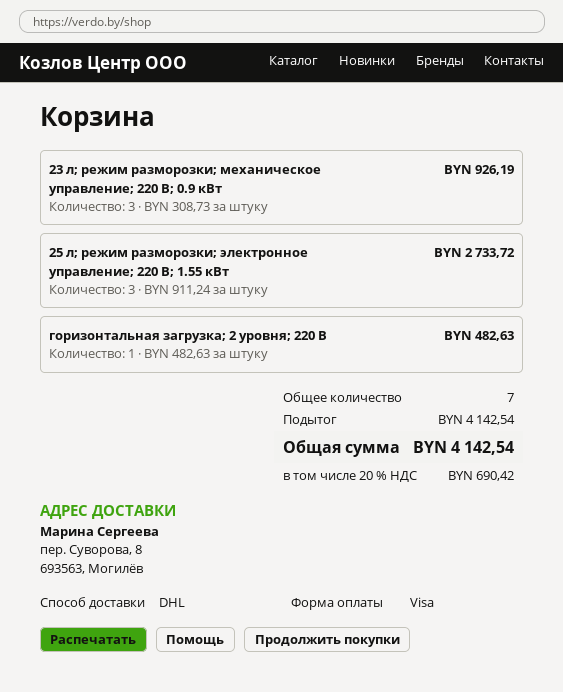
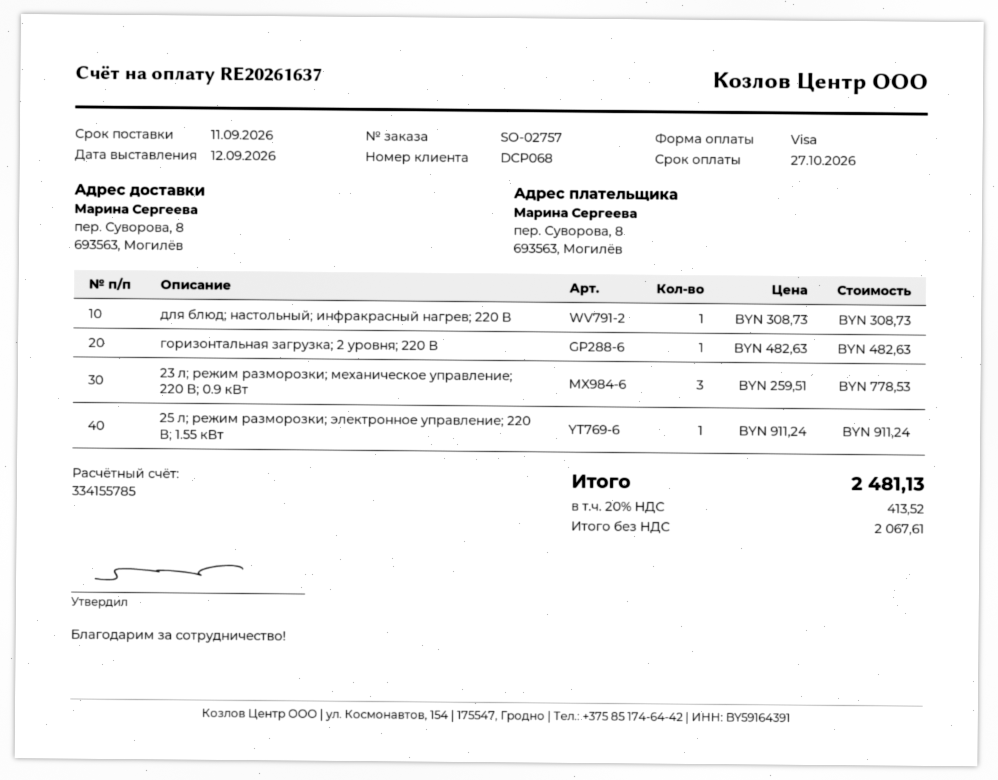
23 л; режим разморозки; механическое управление; 220 В; 0.9 кВт: 3 x 308.73 = 926.19 -> 3 x 259.51 = 778.53
25 л; режим разморозки; электронное управление; 220 В; 1.55 кВт: 3 x 911.24 = 2733.72 -> 1 x 911.24 = 911.24
для блюд; настольный; инфракрасный нагрев; 220 В: none -> 1 x 308.73 = 308.73
tax: 20% = 690.42 -> 20% = 413.52
total: 4142.54 -> 2481.13

